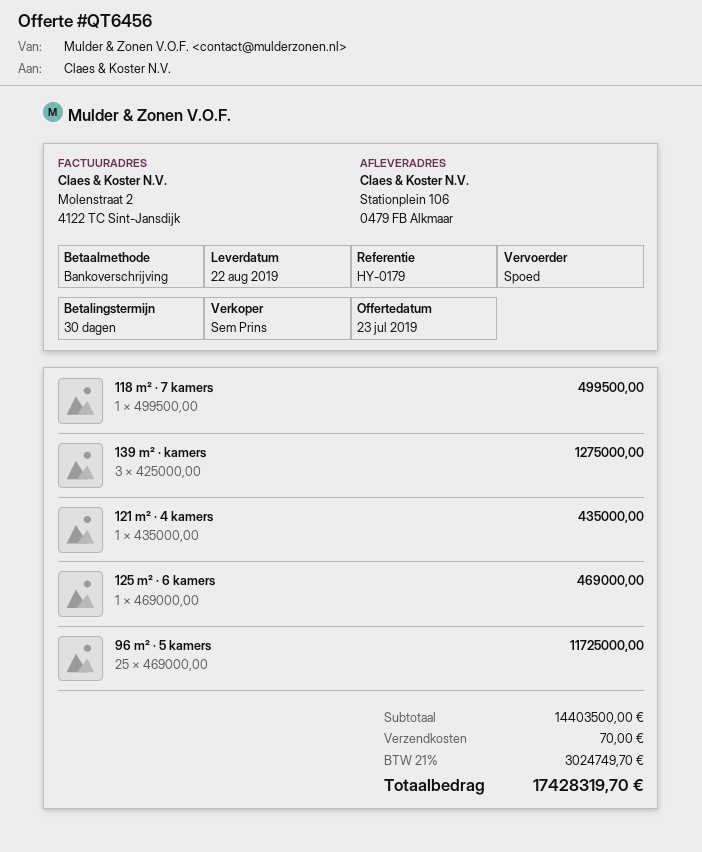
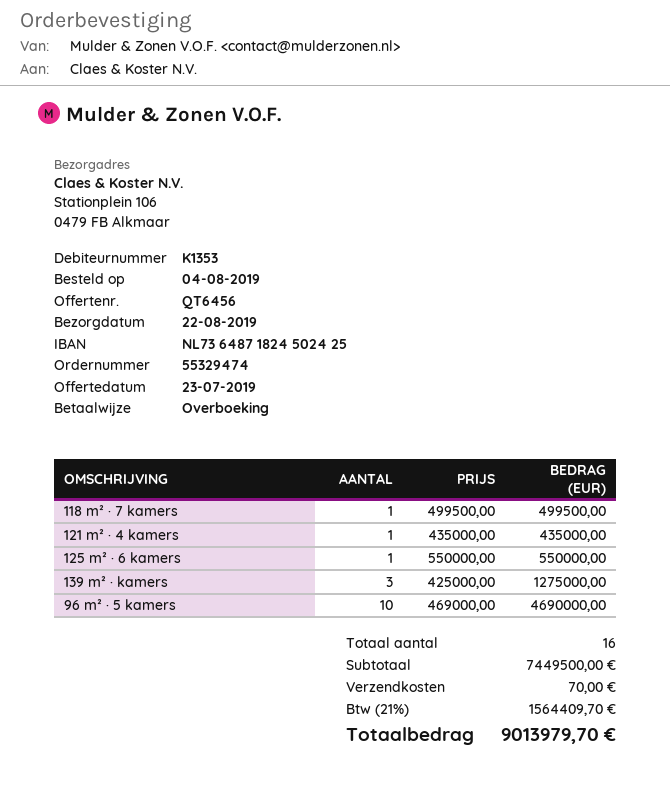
125 m² · 6 kamers: 1 x 469000.00 = 469000.00 -> 1 x 550000.00 = 550000.00
96 m² · 5 kamers: 25 x 469000.00 = 11725000.00 -> 10 x 469000.00 = 4690000.00
subtotal: 14403500.00 -> 7449500.00
tax: 21% = 3024749.70 -> 21% = 1564409.70
total: 17428319.70 -> 9013979.70

